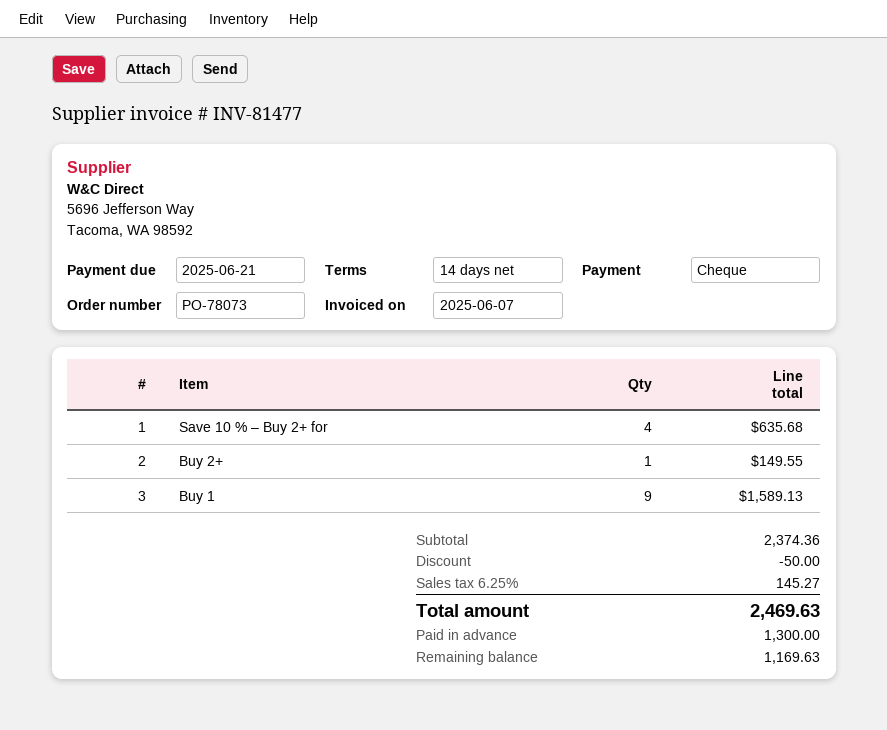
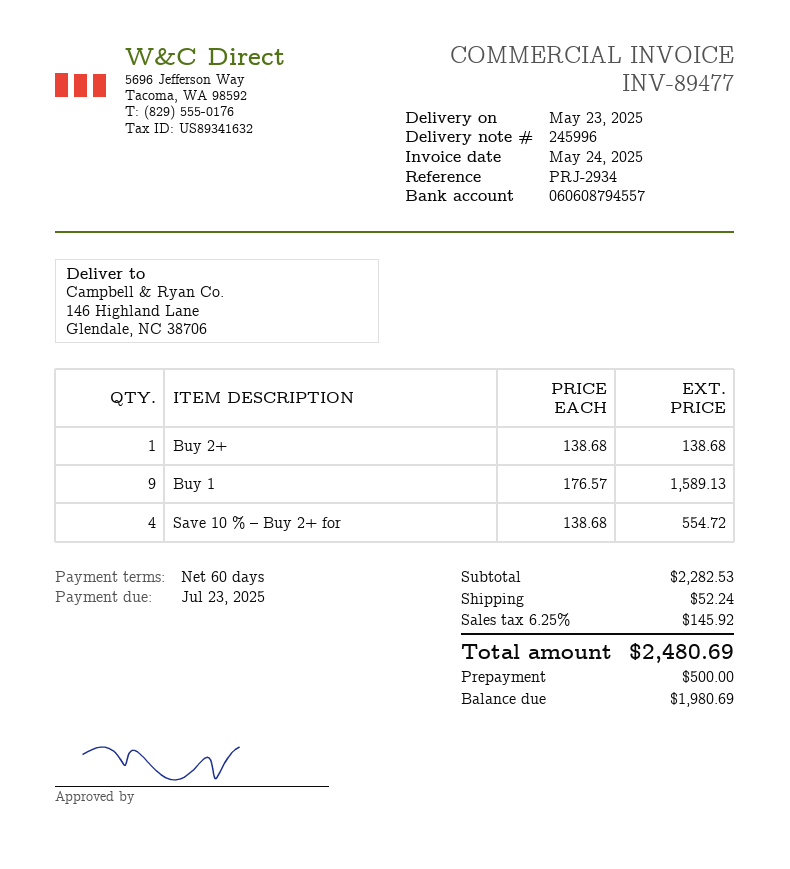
invoice number: INV-81477 -> INV-89477
invoice date: 2025-06-07 -> 2025-05-24
payment terms: 14 days -> 60 days
due date: 2025-06-21 -> 2025-07-23
Save 10 % – Buy 2+ for: 4 for 635.68 -> 4 for 554.72
Buy 2+: 1 for 149.55 -> 1 for 138.68
subtotal: 2374.36 -> 2282.53
discount: 50.00 -> none
shipping: none -> 52.24
tax: 6.25% = 145.27 -> 6.25% = 145.92
total: 2469.63 -> 2480.69
deposit: 1300.00 -> 500.00
balance: 1169.63 -> 1980.69

